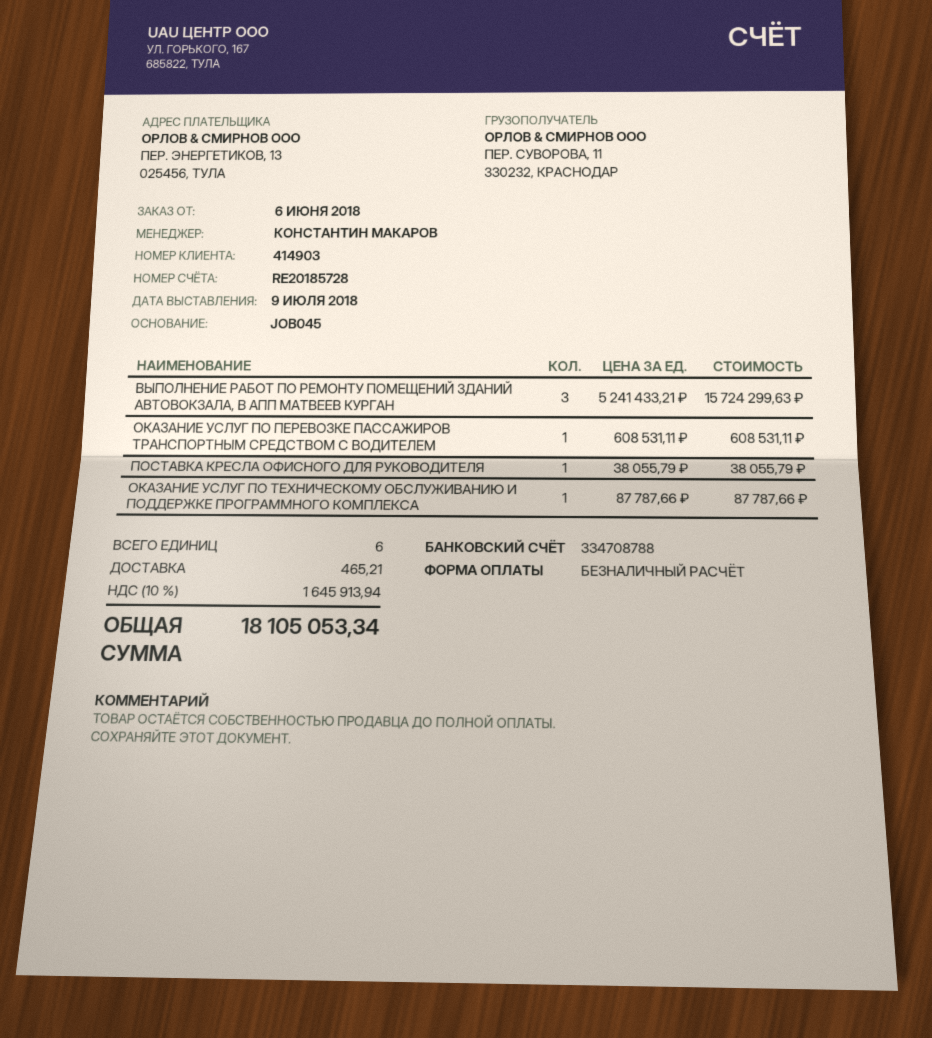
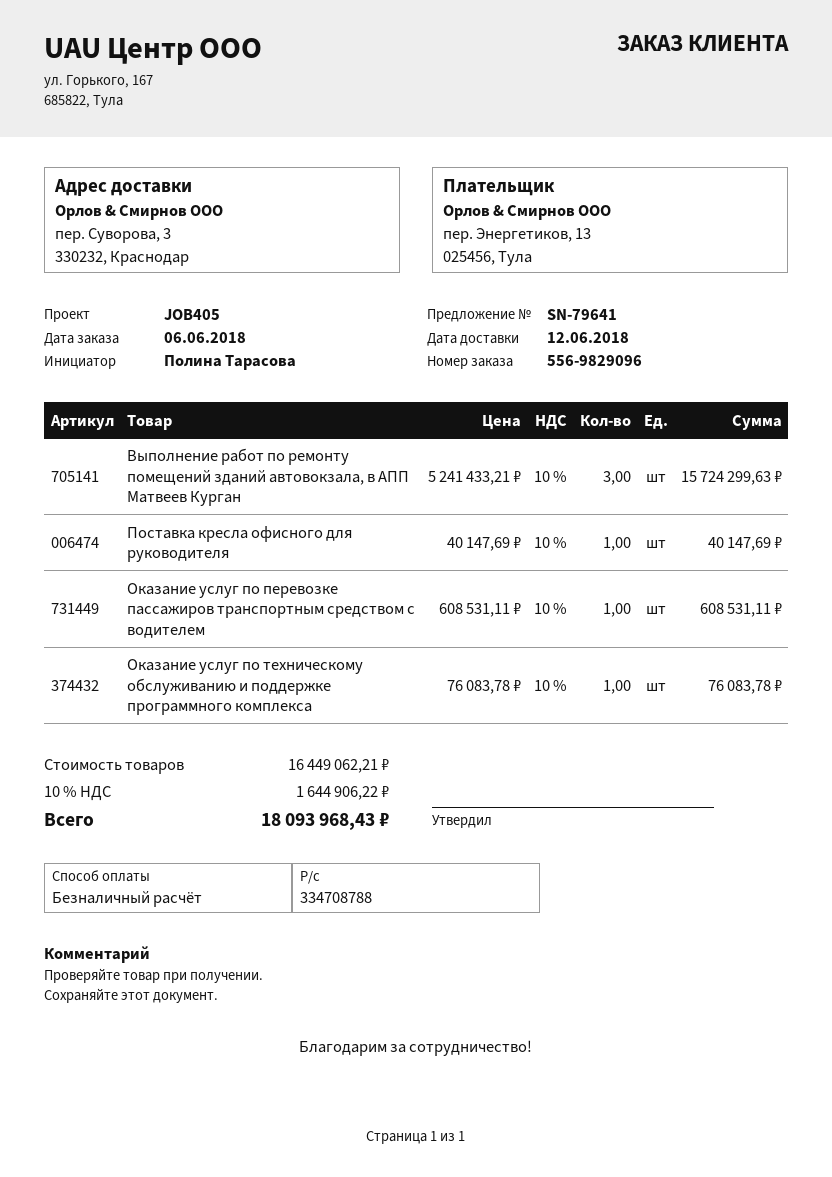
reference: JOB045 -> JOB405
ship to: ПЕР. СУВОРОВА, 11, 330232, КРАСНОДАР -> пер. Суворова, 3, 330232, Краснодар
ПОСТАВКА КРЕСЛА ОФИСНОГО ДЛЯ РУКОВОДИТЕЛЯ: 1 x 38055.79 = 38055.79 -> 1 x 40147.69 = 40147.69
ОКАЗАНИЕ УСЛУГ ПО ТЕХНИЧЕСКОМУ ОБСЛУЖИВАНИЮ И ПОДДЕРЖКЕ ПРОГРАММНОГО КОМПЛЕКСА: 1 x 87787.66 = 87787.66 -> 1 x 76083.78 = 76083.78
shipping: 465.21 -> none
tax: 10% = 1645913.94 -> 10% = 1644906.22
total: 18105053.34 -> 18093968.43

